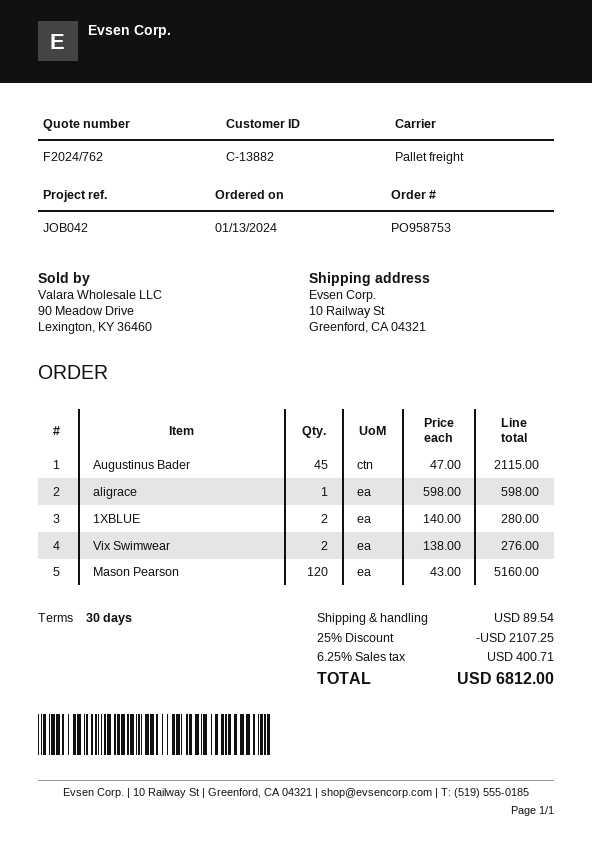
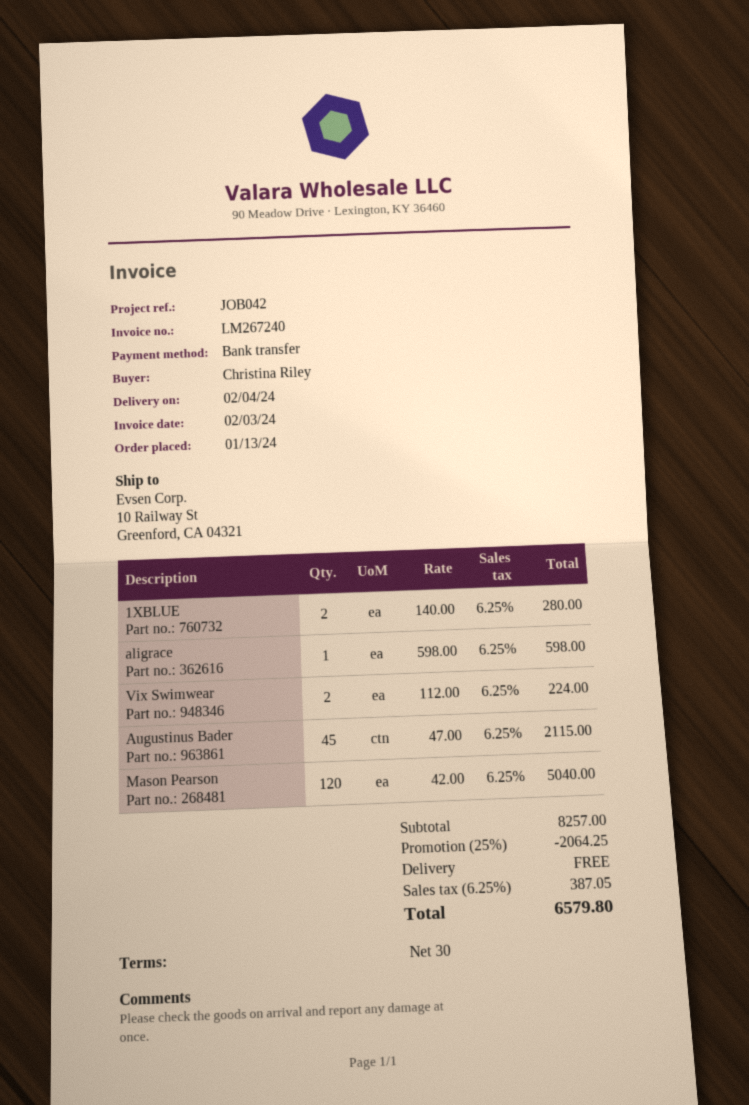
Vix Swimwear: 2 x 138.00 = 276.00 -> 2 x 112.00 = 224.00
Mason Pearson: 120 x 43.00 = 5160.00 -> 120 x 42.00 = 5040.00
discount: 25% = 2107.25 -> 25% = 2064.25
shipping: 89.54 -> 0.00
tax: 6.25% = 400.71 -> 6.25% = 387.05
total: 6812.00 -> 6579.80

